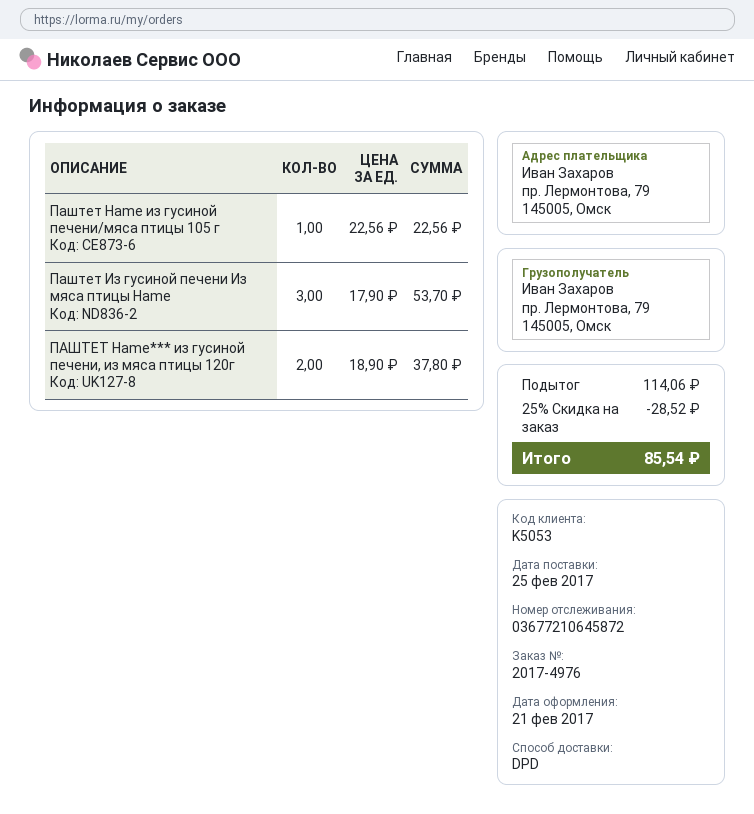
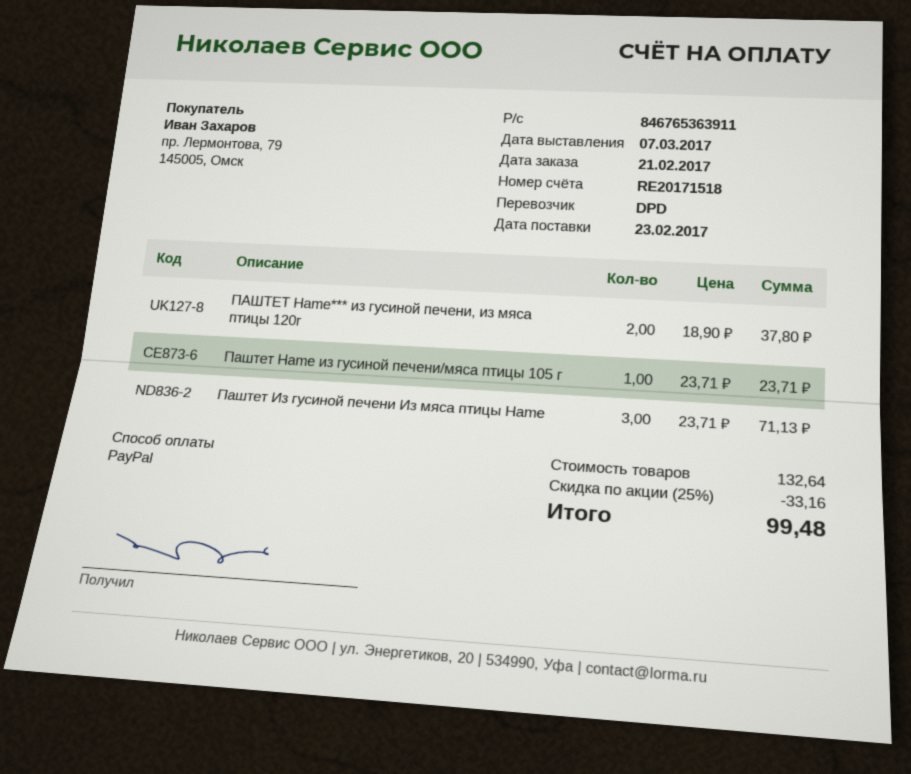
delivery date: 2017-02-25 -> 2017-02-23
Паштет Hame из гусиной печени/мяса птицы 105 г: 1 x 22.56 = 22.56 -> 1 x 23.71 = 23.71
Паштет Из гусиной печени Из мяса птицы Hame: 3 x 17.90 = 53.70 -> 3 x 23.71 = 71.13
subtotal: 114.06 -> 132.64
discount: 25% = 28.52 -> 25% = 33.16
total: 85.54 -> 99.48

